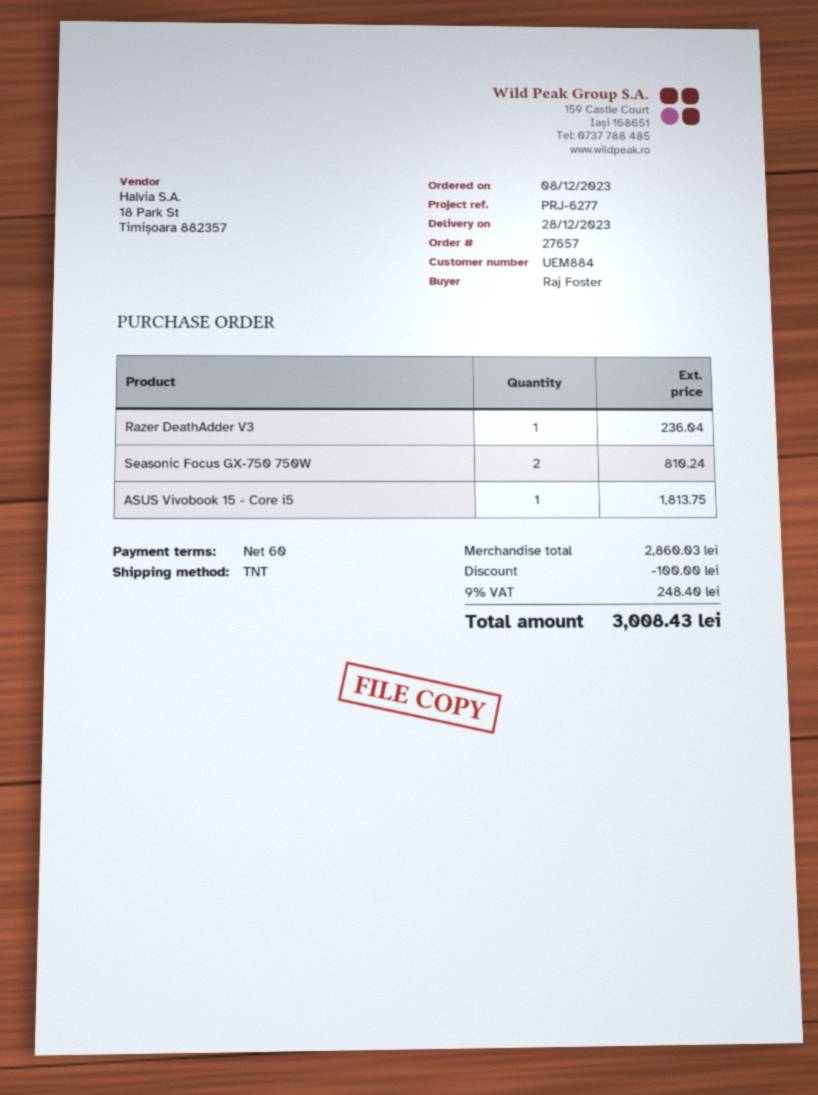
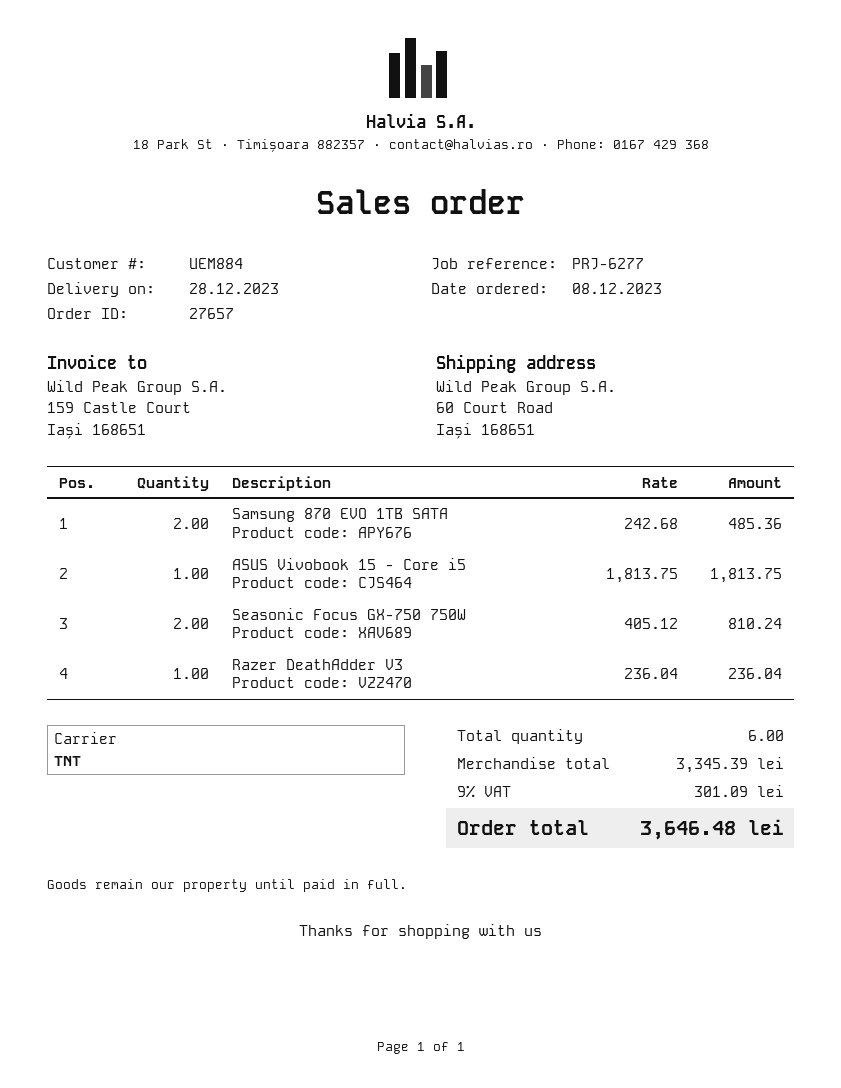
Samsung 870 EVO 1TB SATA: none -> 2 for 485.36
subtotal: 2860.03 -> 3345.39
discount: 100.00 -> none
tax: 9% = 248.40 -> 9% = 301.09
total: 3008.43 -> 3646.48

